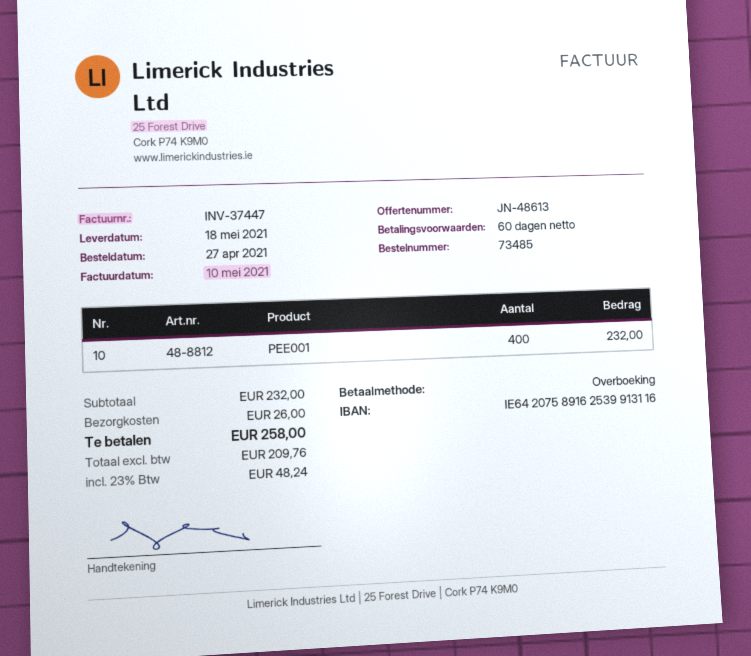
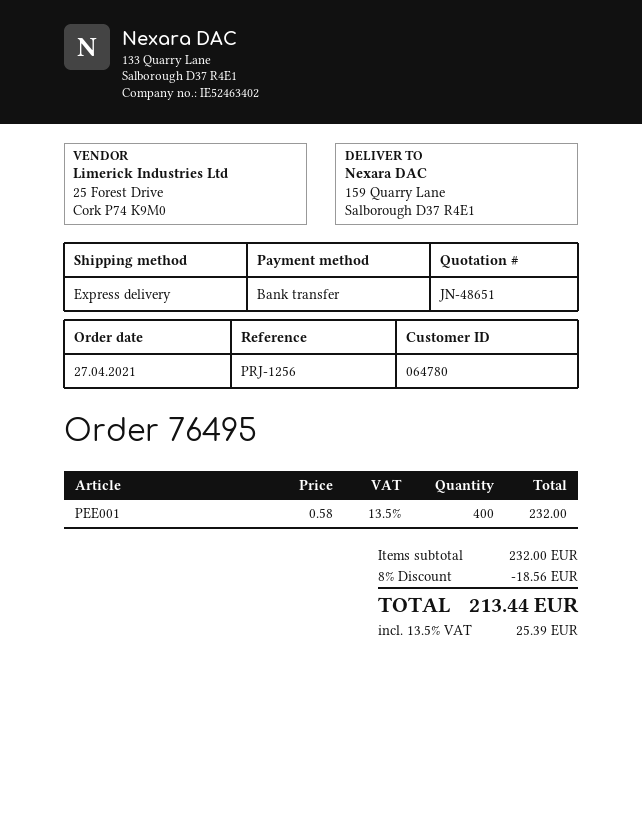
quote number: JN-48613 -> JN-48651
order number: 73485 -> 76495
discount: none -> 8% = 18.56
shipping: 26.00 -> none
tax: 23% = 48.24 -> 13.5% = 25.39
total: 258.00 -> 213.44

